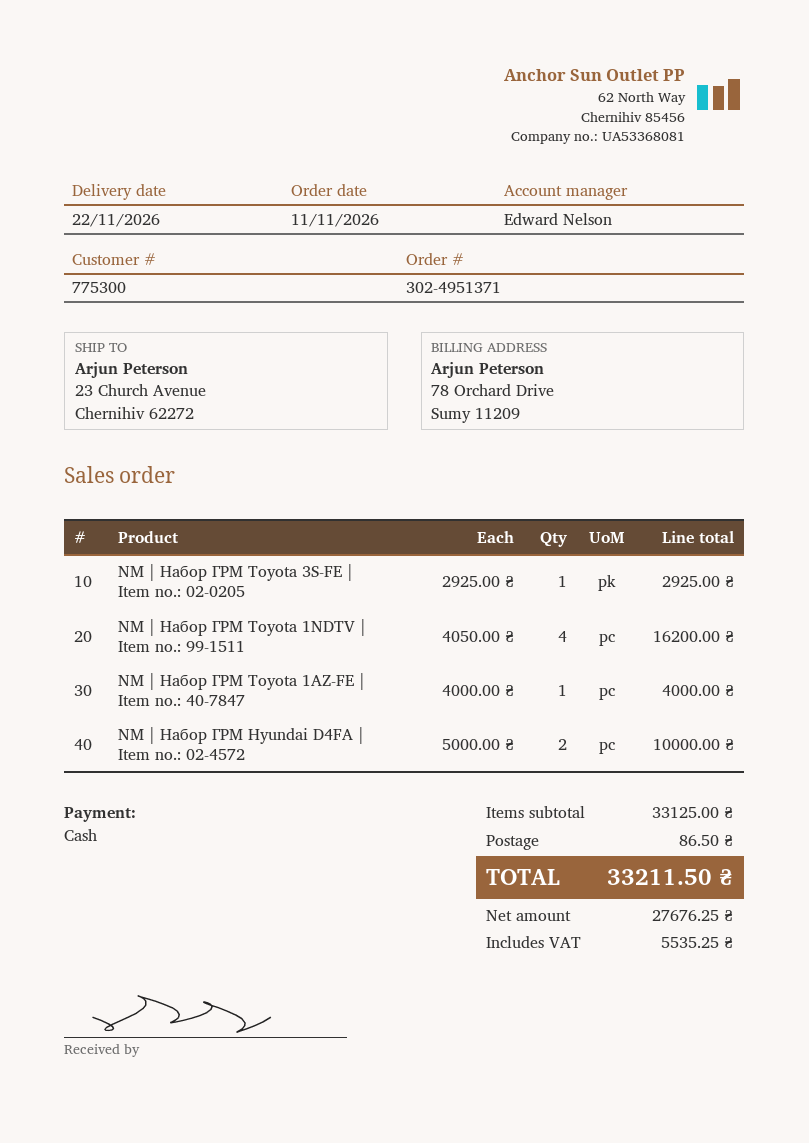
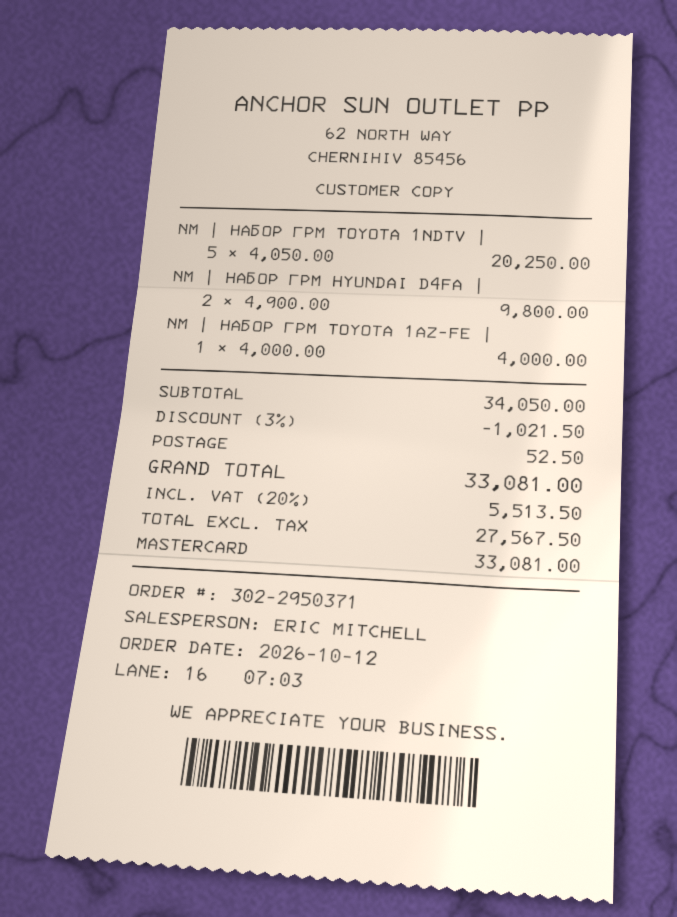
order number: 302-4951371 -> 302-2950371
order date: 2026-11-11 -> 2026-10-12
sales rep: Edward Nelson -> ERIC MITCHELL
payment method: cash -> Mastercard
NM | Набор ГРМ Toyota 3S-FE |: 1 x 2925.00 = 2925.00 -> none
NM | Набор ГРМ Toyota 1NDTV |: 4 x 4050.00 = 16200.00 -> 5 x 4050.00 = 20250.00
NM | Набор ГРМ Hyundai D4FA |: 2 x 5000.00 = 10000.00 -> 2 x 4900.00 = 9800.00
subtotal: 33125.00 -> 34050.00
discount: none -> 3% = 1021.50
shipping: 86.50 -> 52.50
net: 27676.25 -> 27567.50
tax: 5535.25 -> 5513.50
total: 33211.50 -> 33081.00

